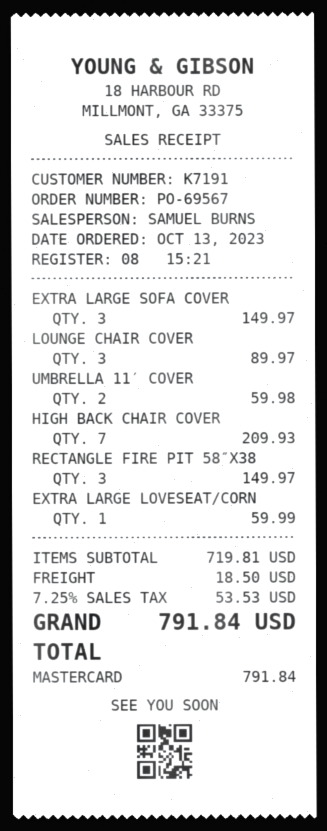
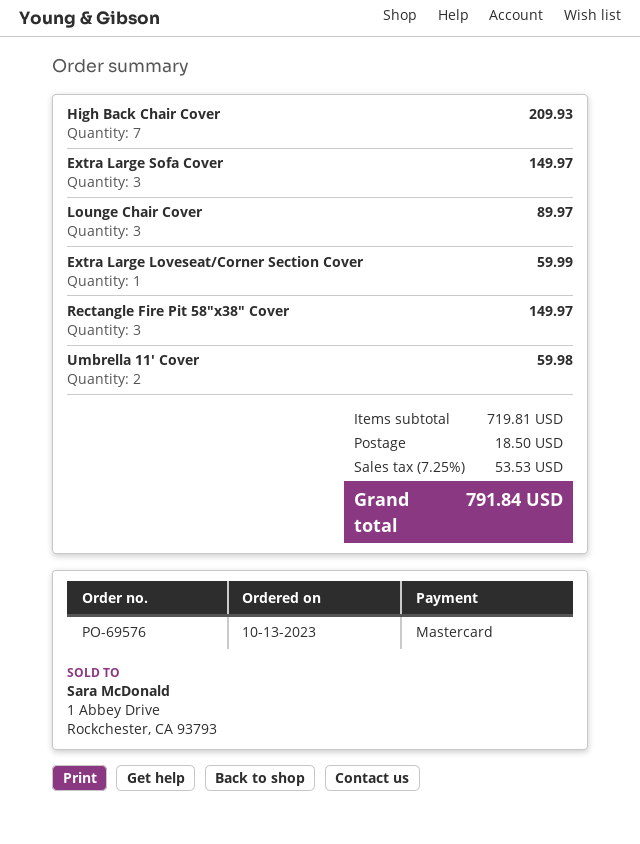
order number: PO-69567 -> PO-69576

